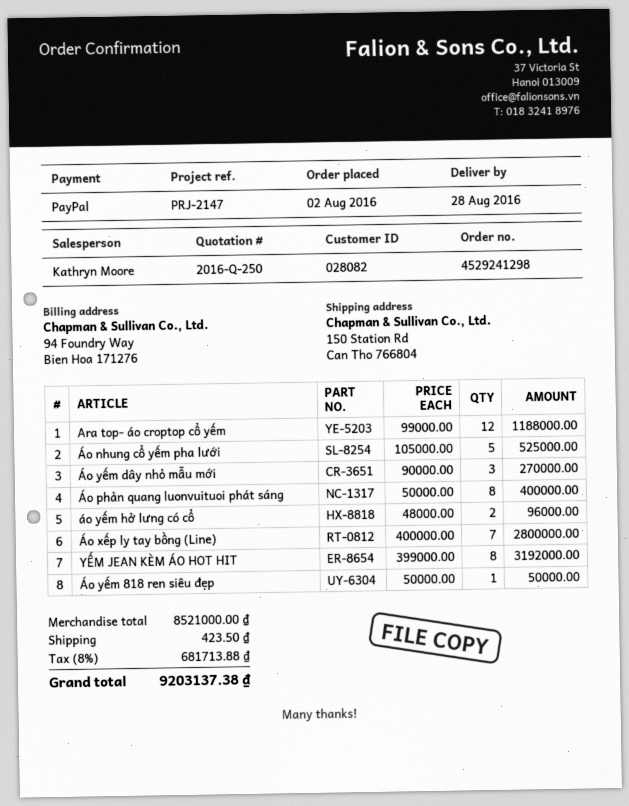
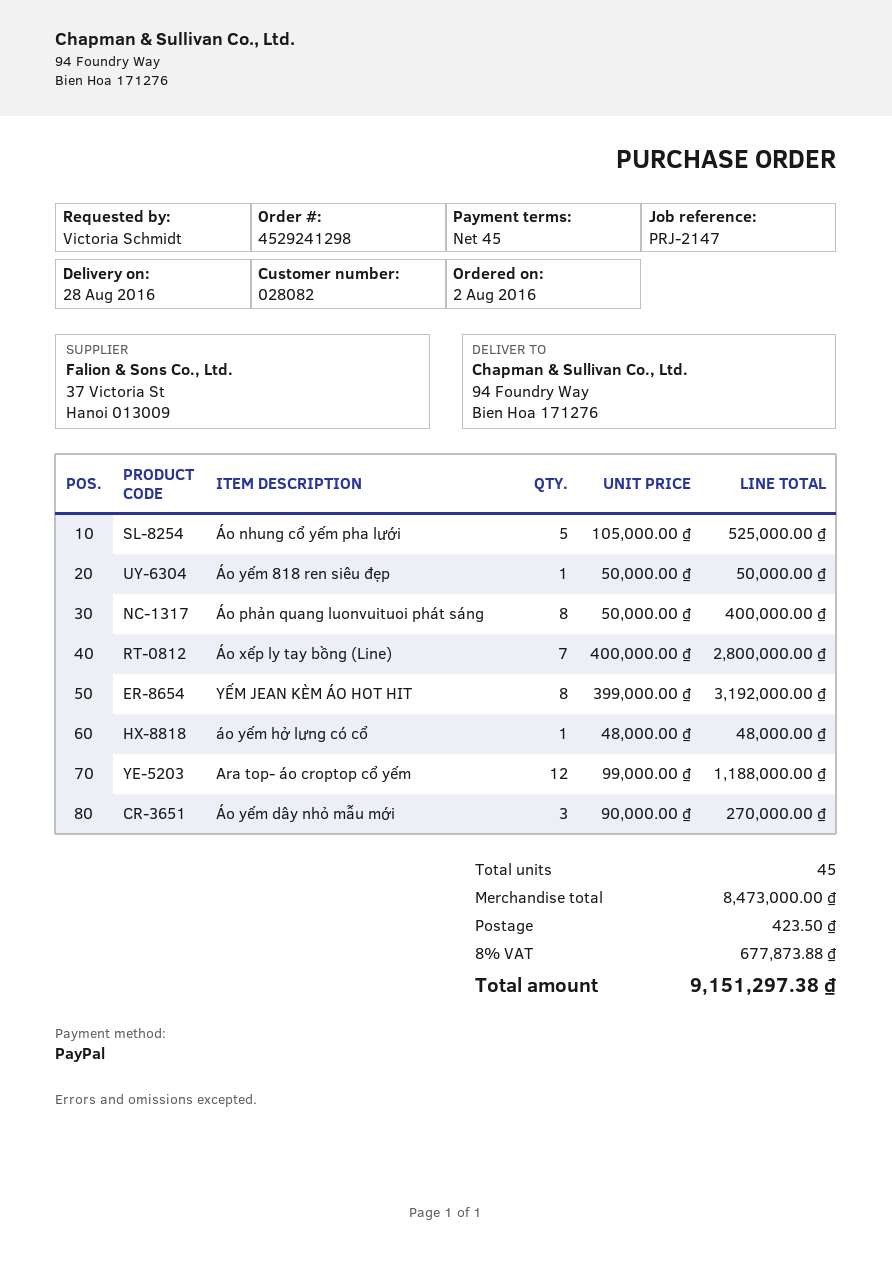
ship to: 150 Station Rd, Can Tho 766804 -> 94 Foundry Way, Bien Hoa 171276
áo yếm hở lưng có cổ: 2 x 48000.00 = 96000.00 -> 1 x 48000.00 = 48000.00
subtotal: 8521000.00 -> 8473000.00
tax: 8% = 681713.88 -> 8% = 677873.88
total: 9203137.38 -> 9151297.38

